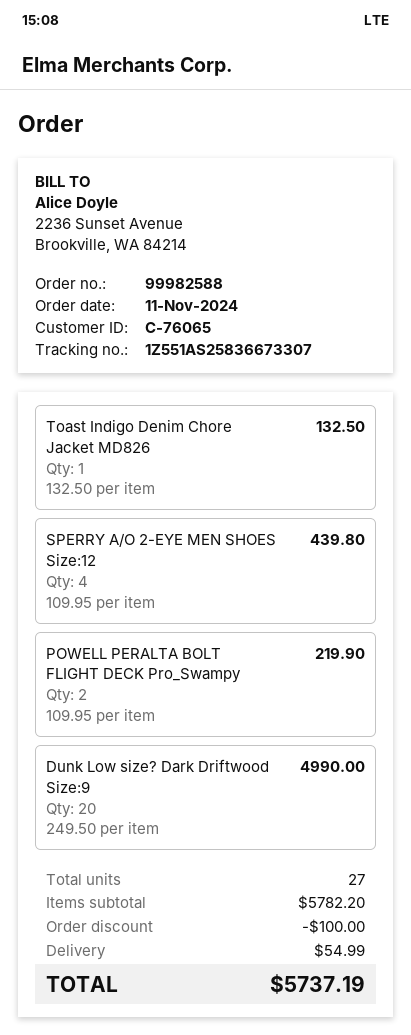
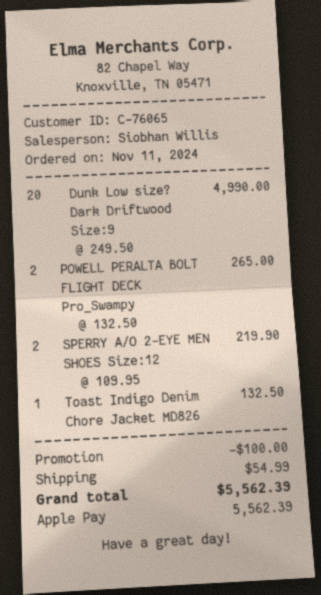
SPERRY A/O 2-EYE MEN SHOES Size:12: 4 x 109.95 = 439.80 -> 2 x 109.95 = 219.90
POWELL PERALTA BOLT FLIGHT DECK Pro_Swampy: 2 x 109.95 = 219.90 -> 2 x 132.50 = 265.00
total: 5737.19 -> 5562.39

